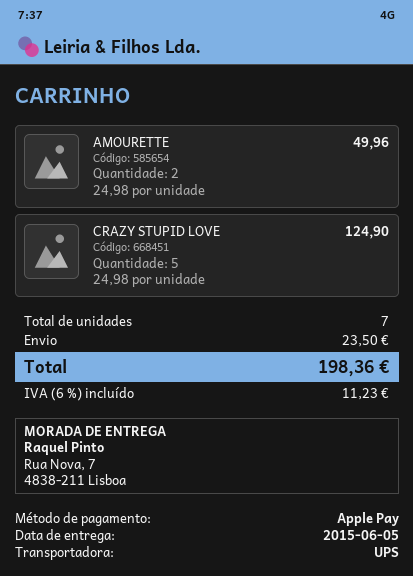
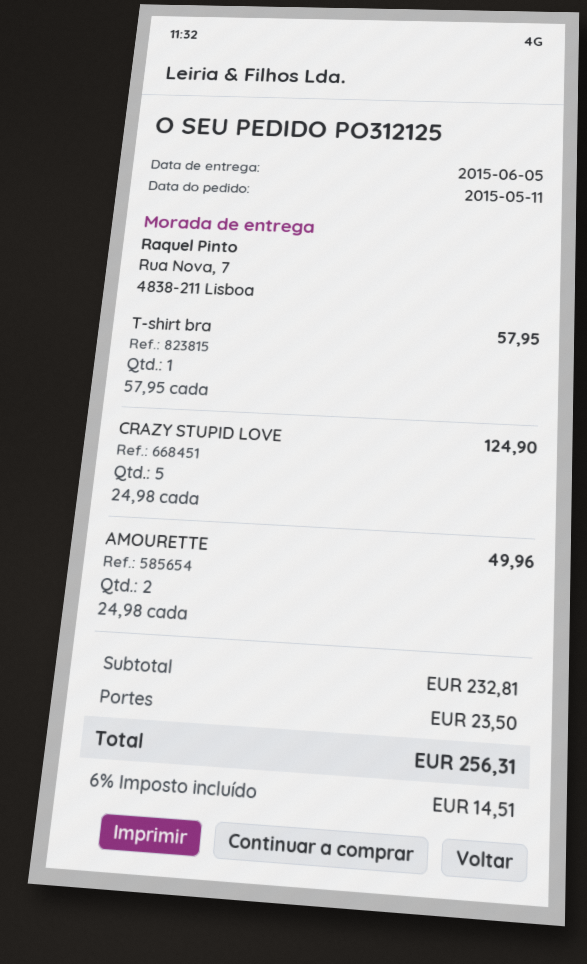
T-shirt bra: none -> 1 x 57.95 = 57.95
tax: 6% = 11.23 -> 6% = 14.51
total: 198.36 -> 256.31

